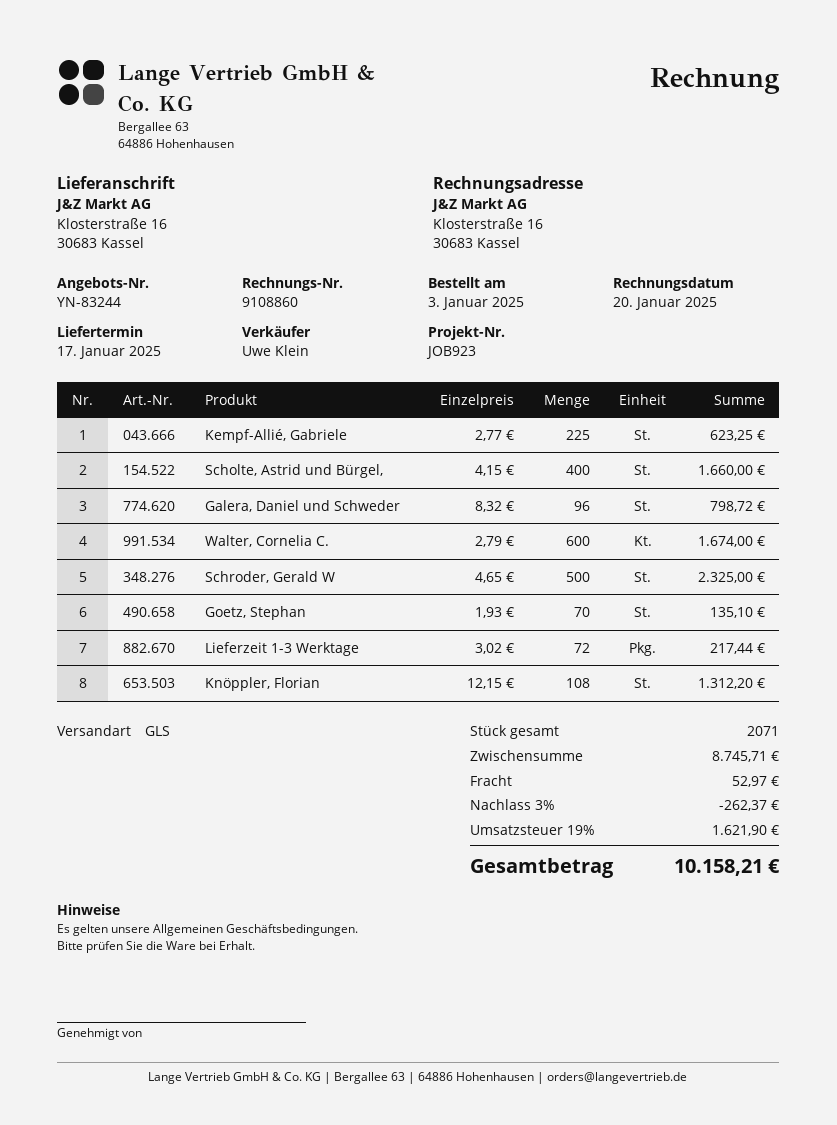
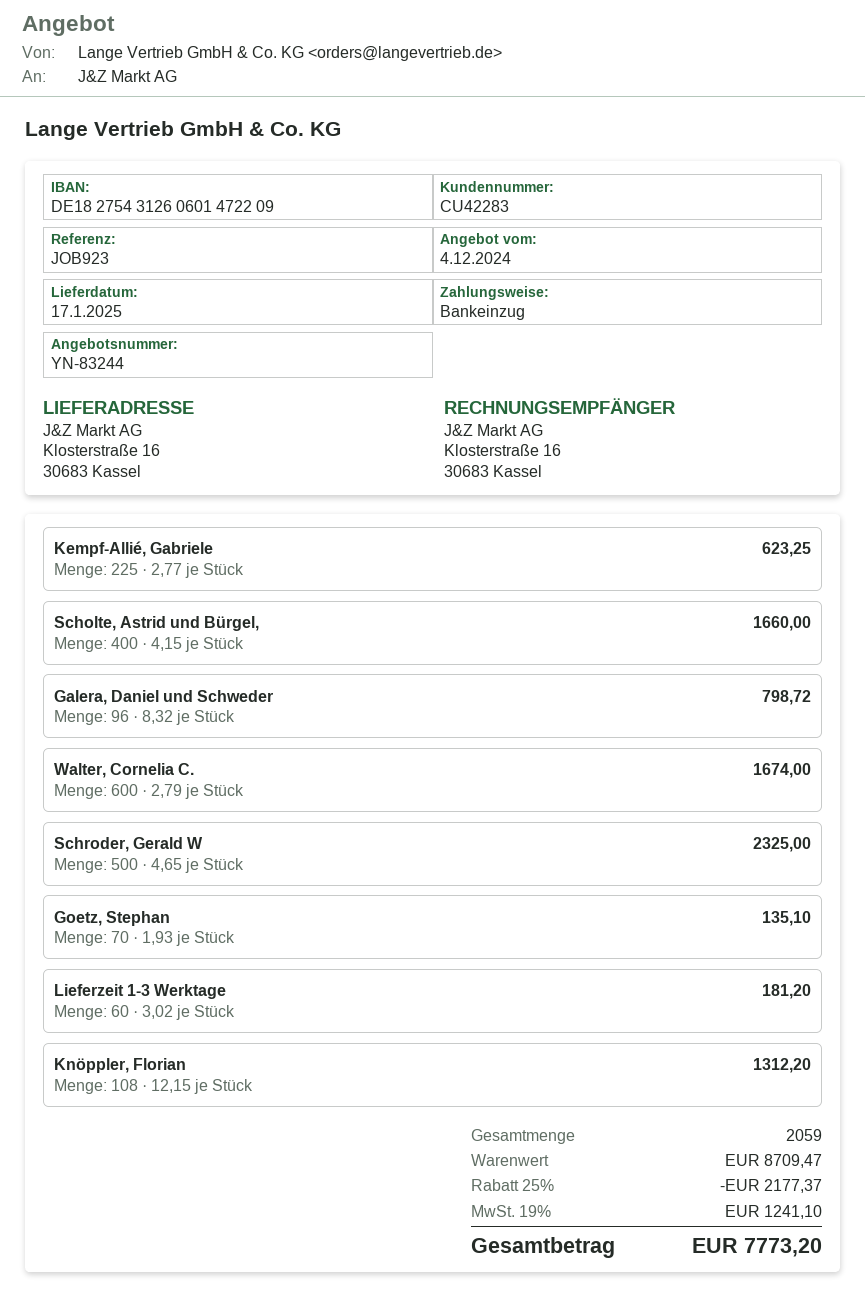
Lieferzeit 1-3 Werktage: 72 x 3.02 = 217.44 -> 60 x 3.02 = 181.20
total quantity: 2071 -> 2059
subtotal: 8745.71 -> 8709.47
discount: 3% = 262.37 -> 25% = 2177.37
shipping: 52.97 -> none
tax: 19% = 1621.90 -> 19% = 1241.10
total: 10158.21 -> 7773.20

